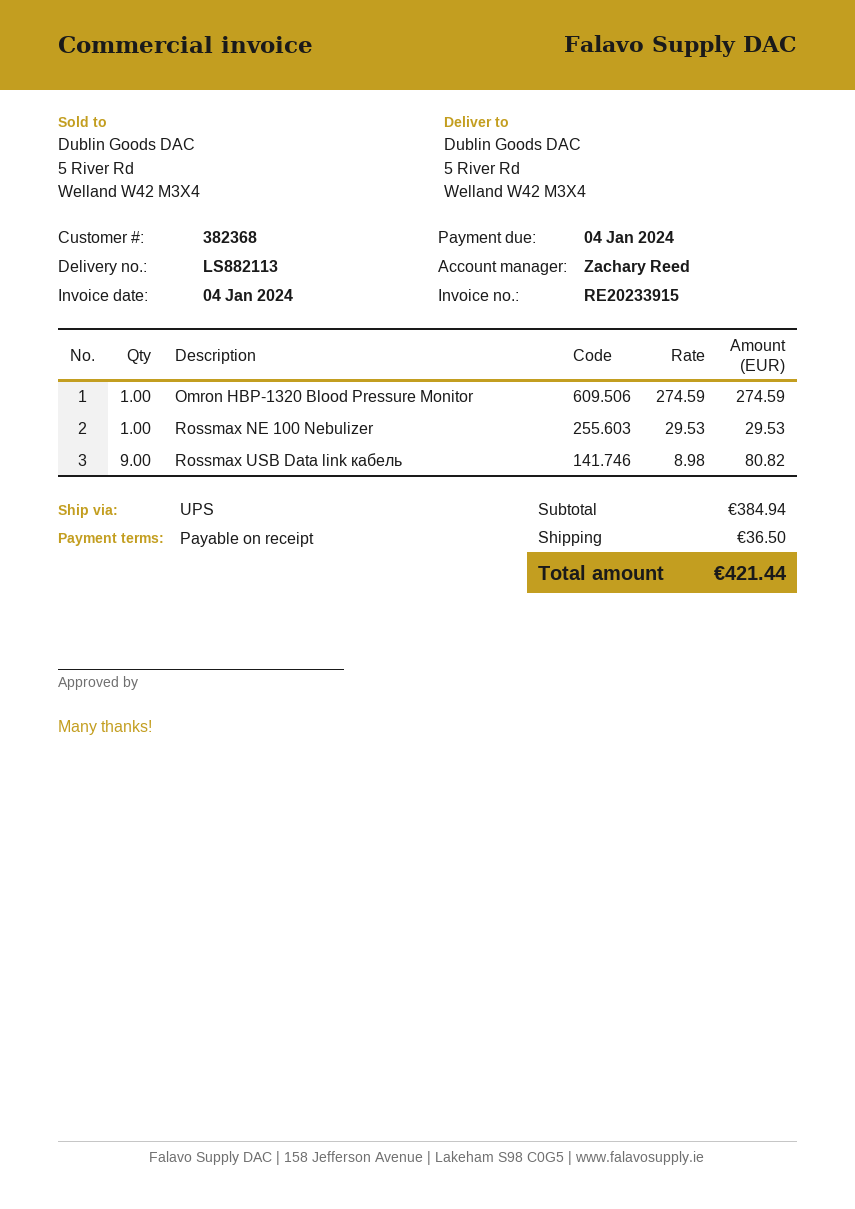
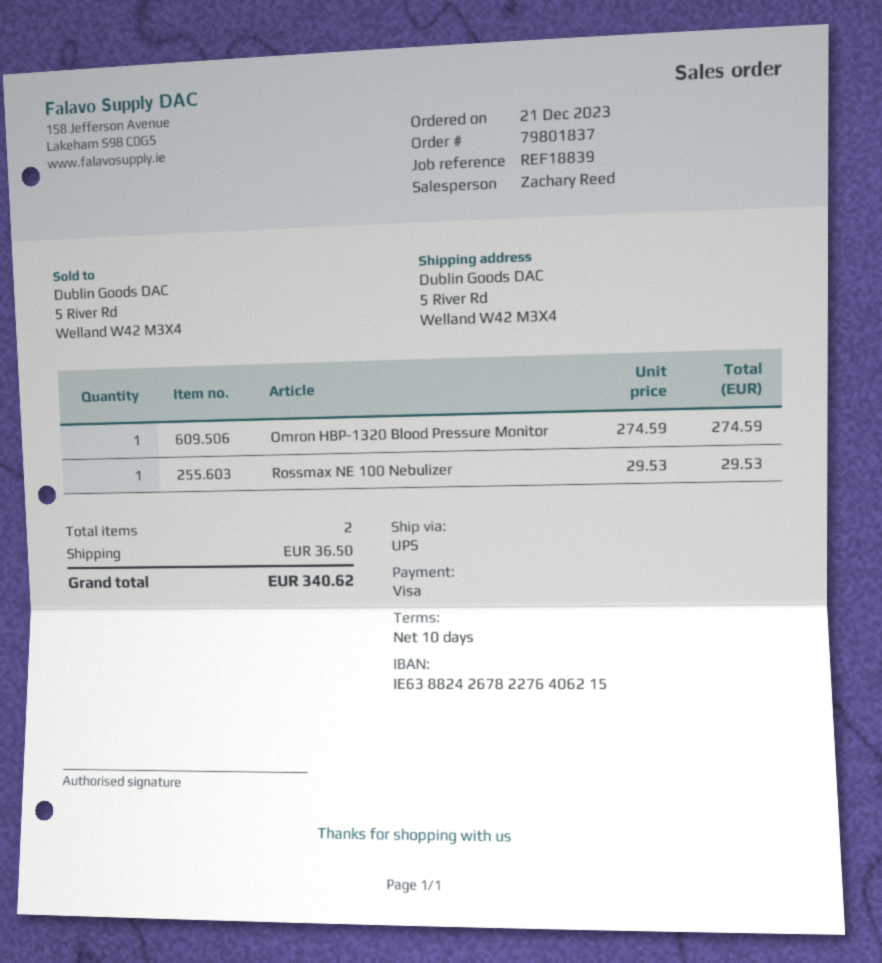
payment terms: on receipt -> 10 days
Rossmax USB Data link кабель: 9 x 8.98 = 80.82 -> none
total: 421.44 -> 340.62

